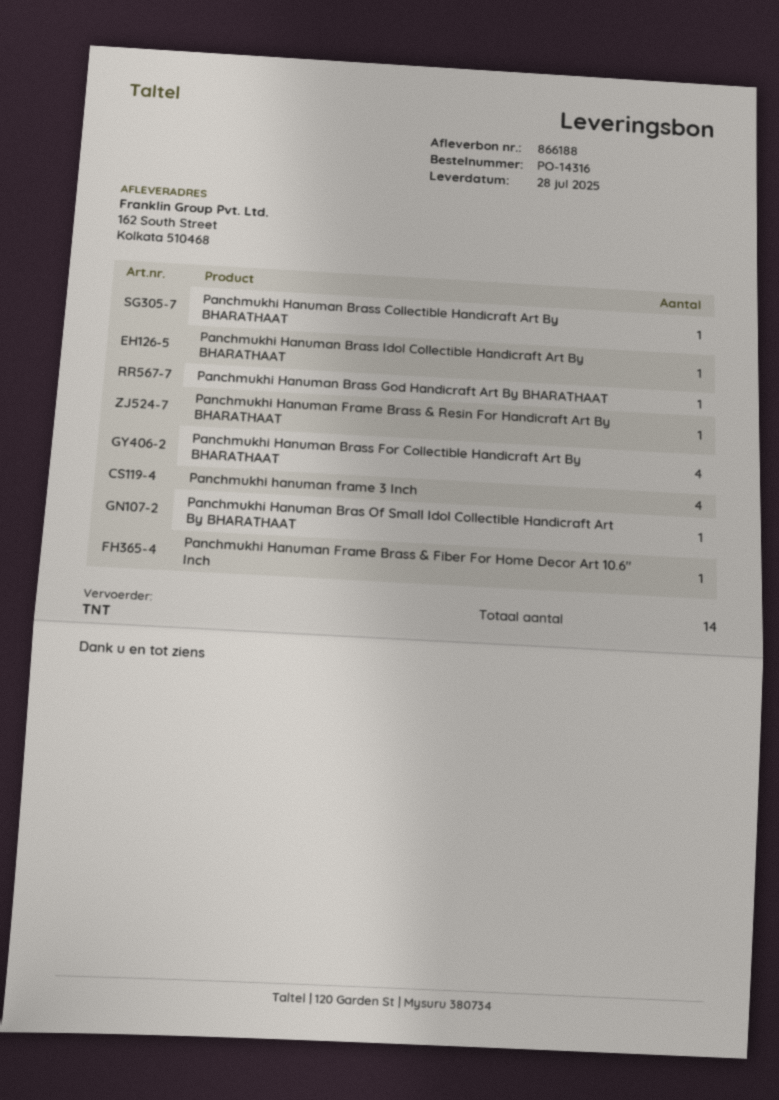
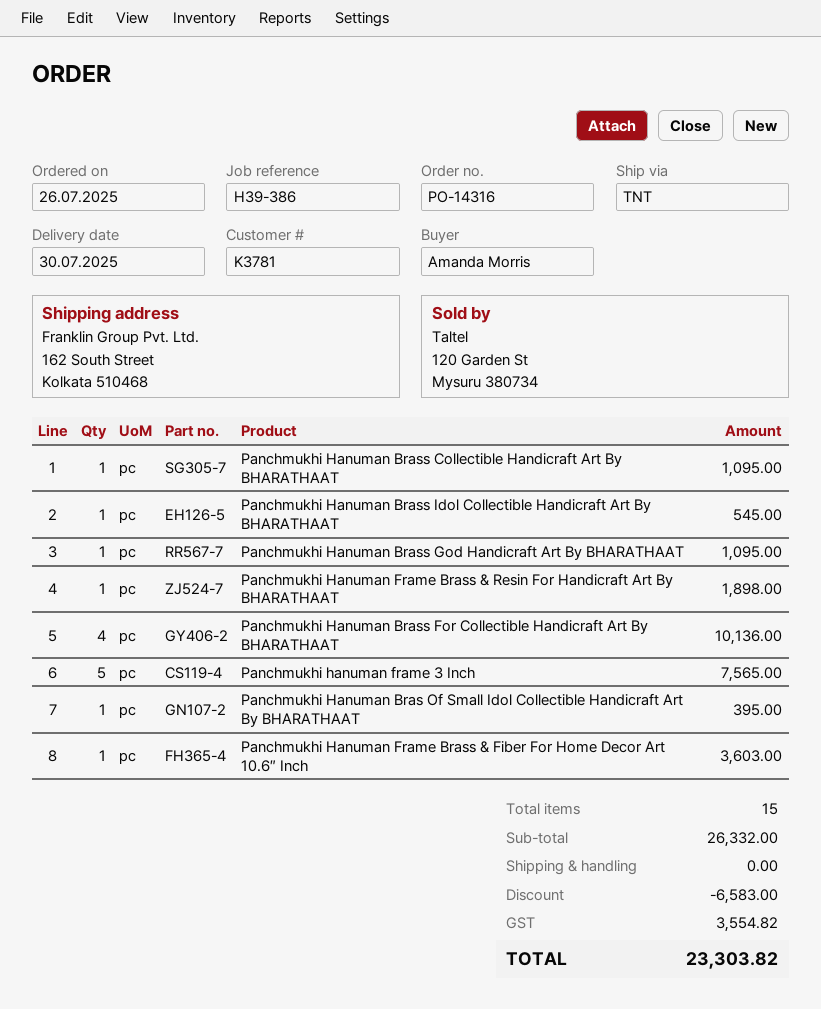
delivery date: 2025-07-28 -> 2025-07-30
Panchmukhi hanuman frame 3 Inch: 4 -> 5
total quantity: 14 -> 15

